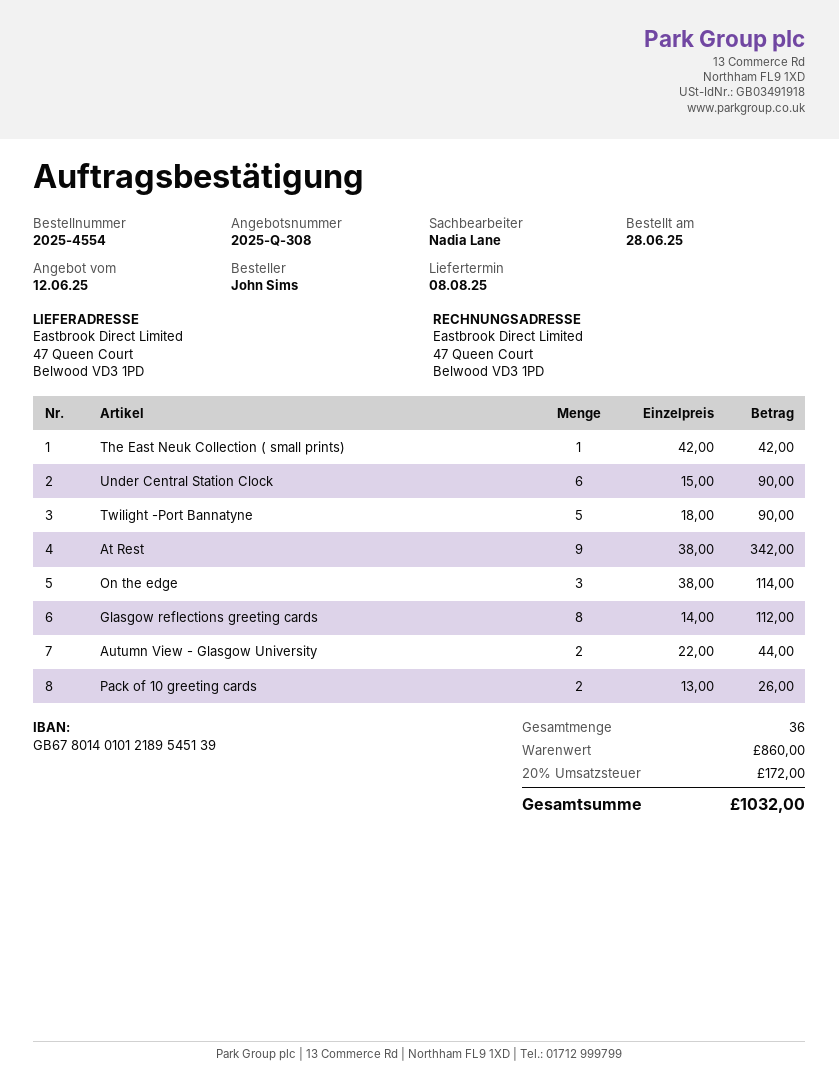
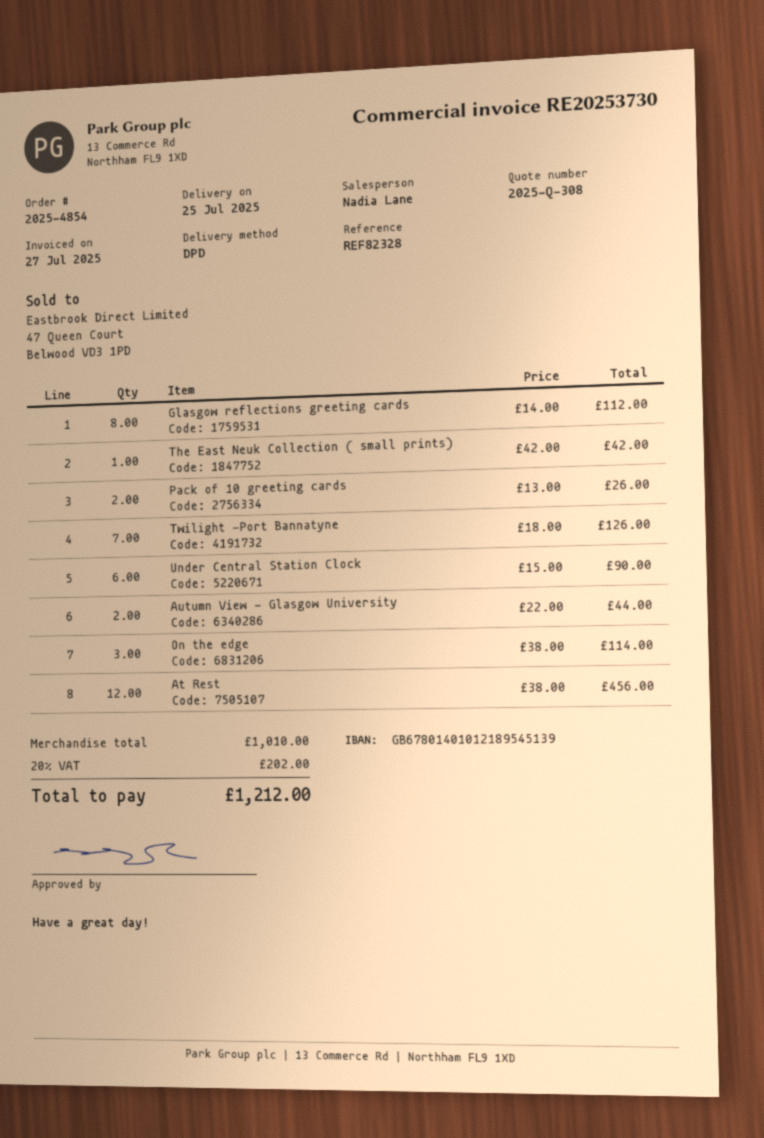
order number: 2025-4554 -> 2025-4854
delivery date: 2025-08-08 -> 2025-07-25
Twilight -Port Bannatyne: 5 x 18.00 = 90.00 -> 7 x 18.00 = 126.00
At Rest: 9 x 38.00 = 342.00 -> 12 x 38.00 = 456.00
subtotal: 860.00 -> 1010.00
tax: 20% = 172.00 -> 20% = 202.00
total: 1032.00 -> 1212.00

